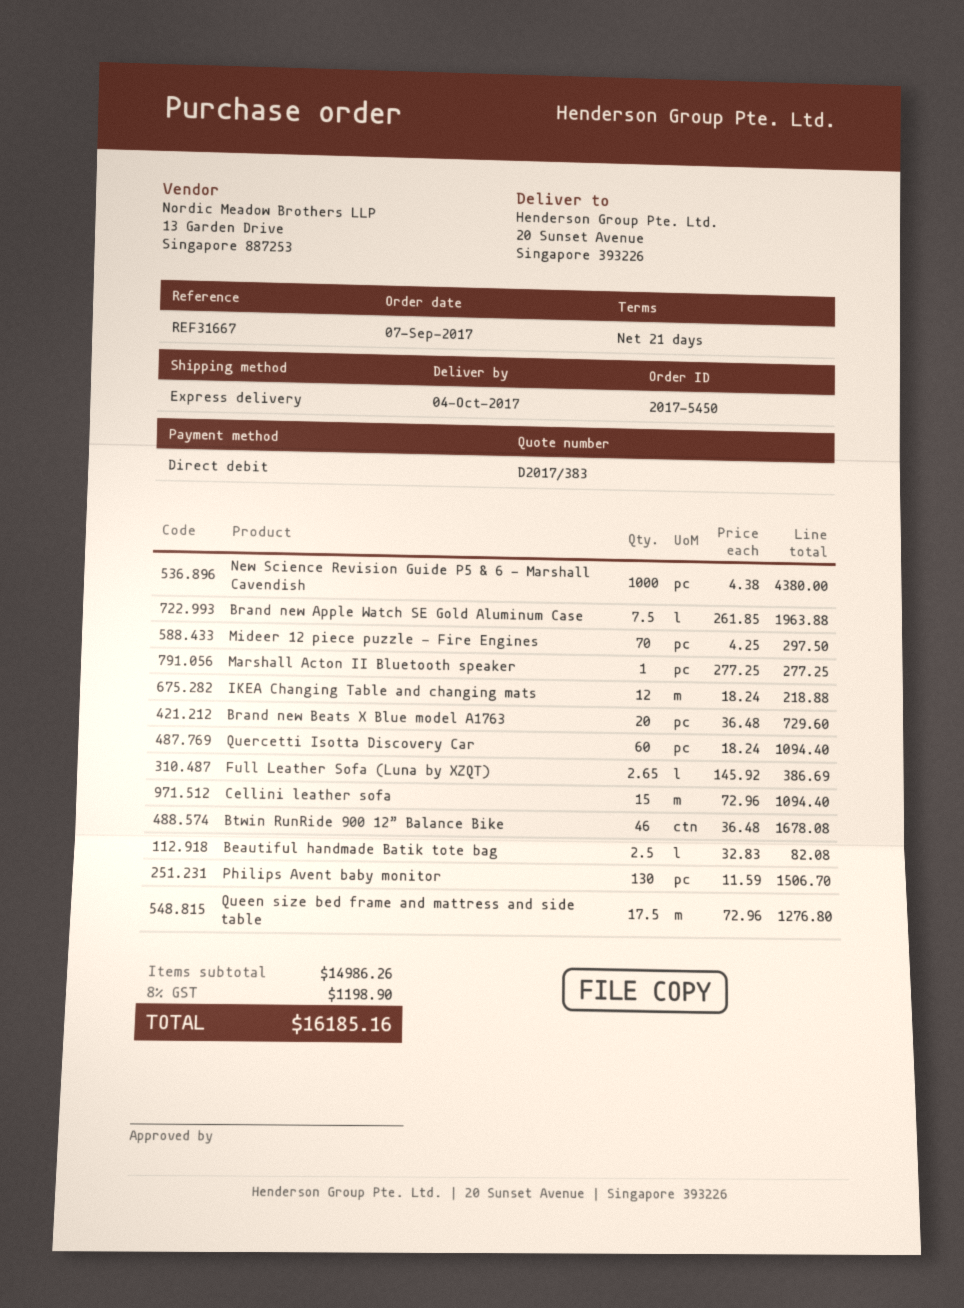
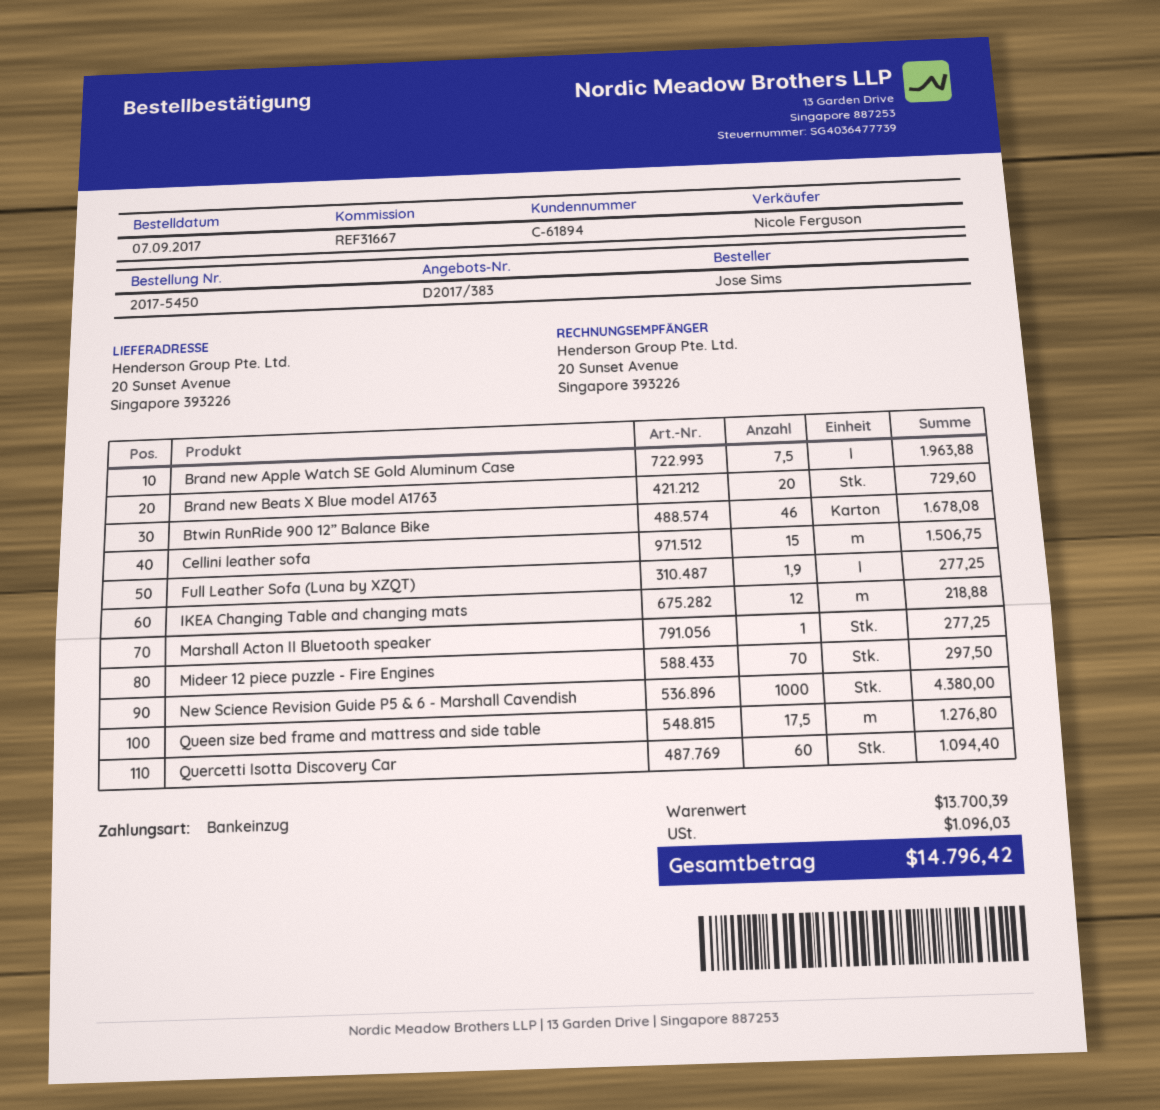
Full Leather Sofa (Luna by XZQT): 2.65 for 386.69 -> 1.9 for 277.25
Cellini leather sofa: 15 for 1094.40 -> 15 for 1506.75
Beautiful handmade Batik tote bag: 2.5 for 82.08 -> none
Philips Avent baby monitor: 130 for 1506.70 -> none
subtotal: 14986.26 -> 13700.39
tax: 1198.90 -> 1096.03
total: 16185.16 -> 14796.42

